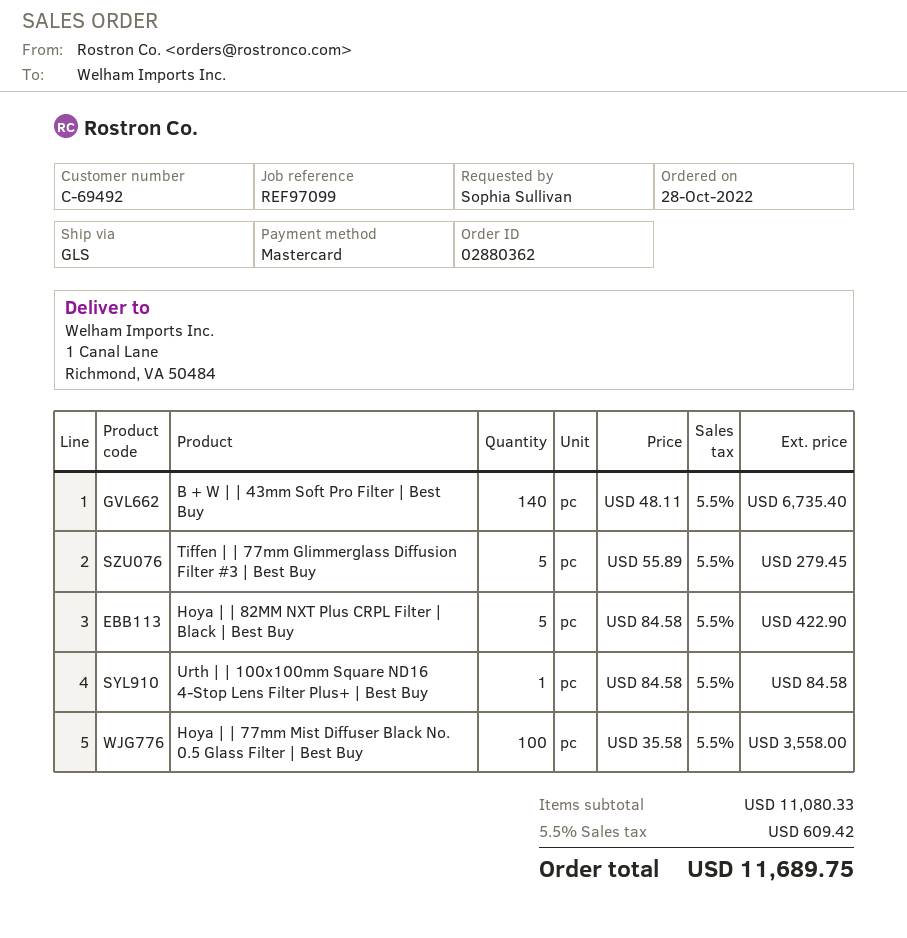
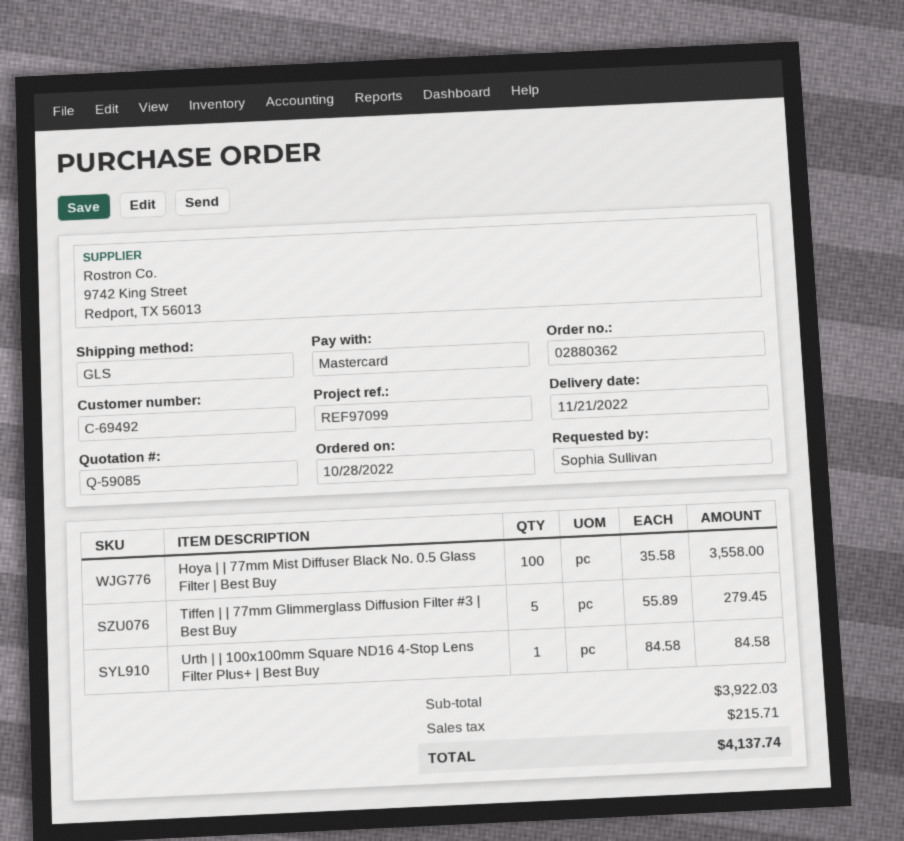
B + W | | 43mm Soft Pro Filter | Best Buy: 140 x 48.11 = 6735.40 -> none
Hoya | | 82MM NXT Plus CRPL Filter | Black | Best Buy: 5 x 84.58 = 422.90 -> none
subtotal: 11080.33 -> 3922.03
tax: 609.42 -> 215.71
total: 11689.75 -> 4137.74

